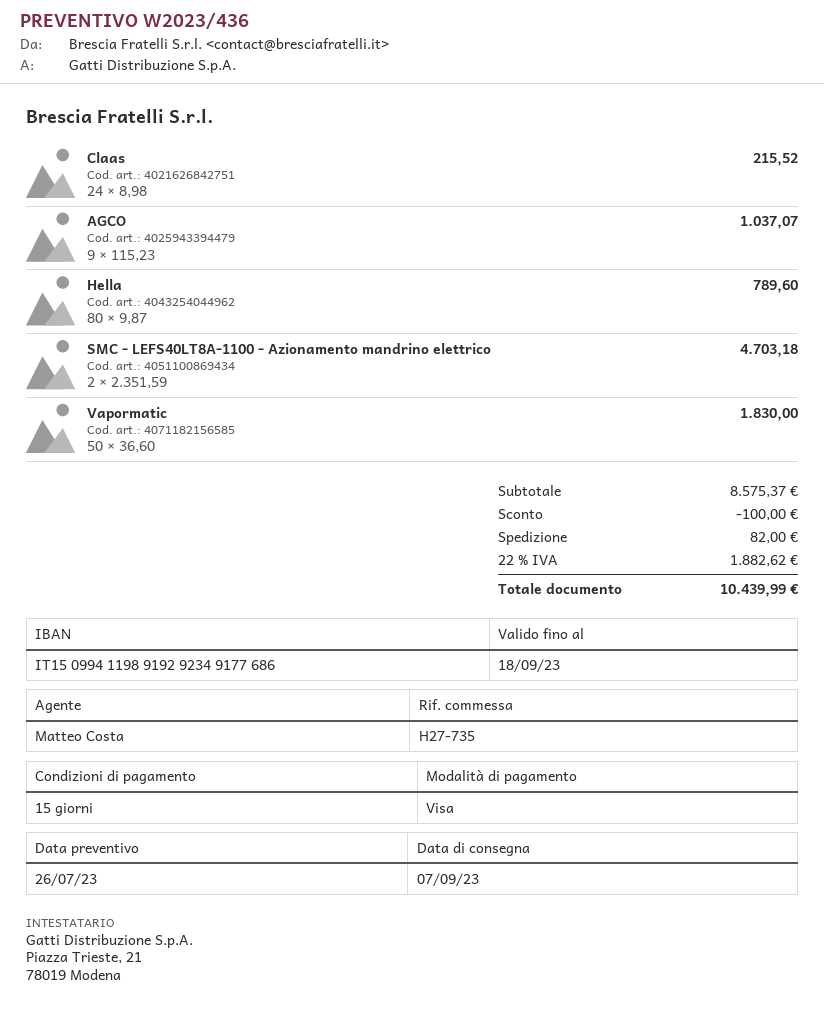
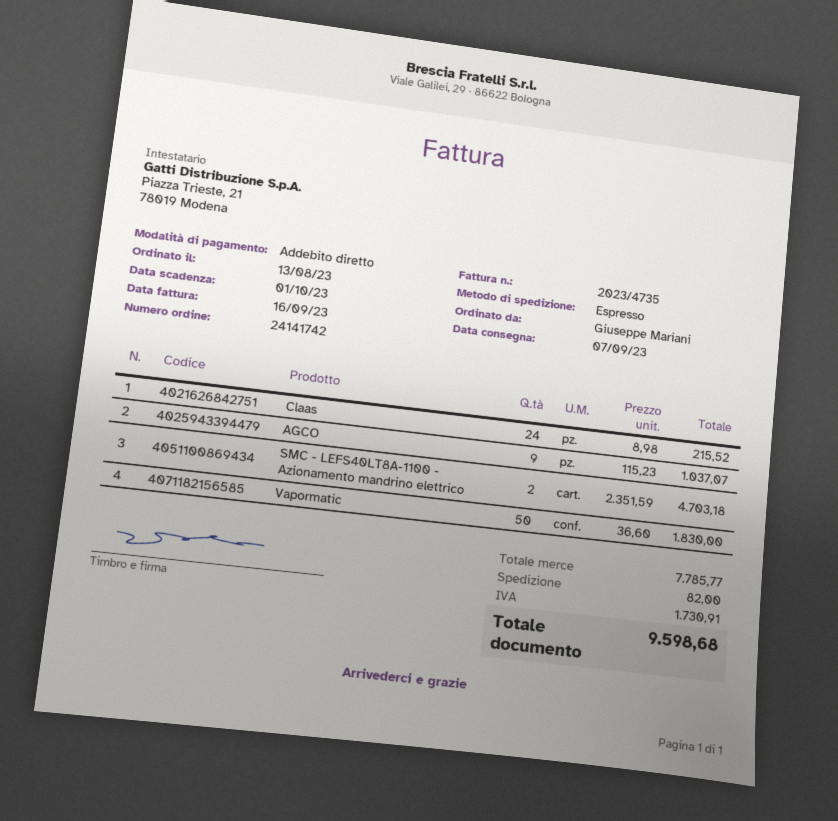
payment method: Visa -> direct debit
Hella: 80 x 9.87 = 789.60 -> none
subtotal: 8575.37 -> 7785.77
discount: 100.00 -> none
tax: 1882.62 -> 1730.91
total: 10439.99 -> 9598.68

